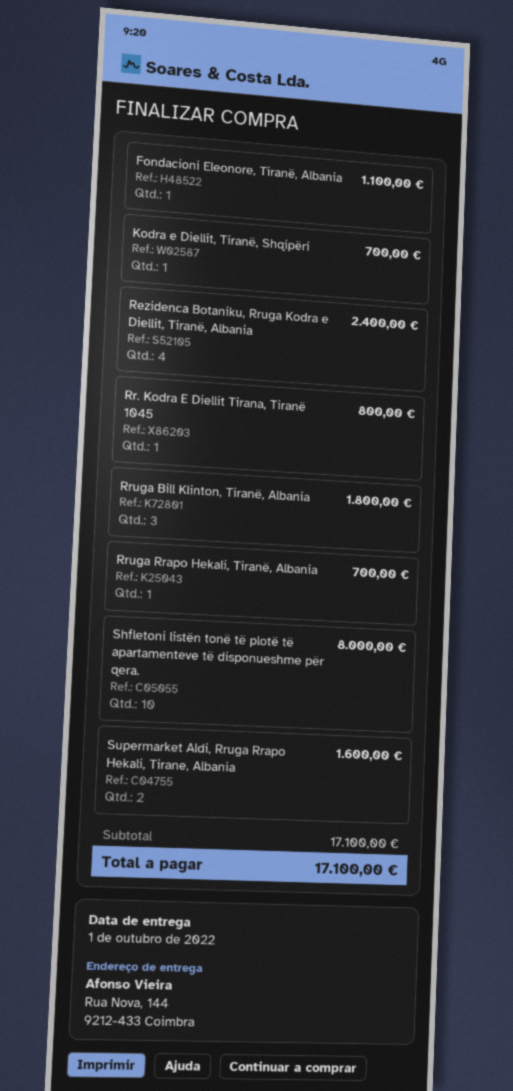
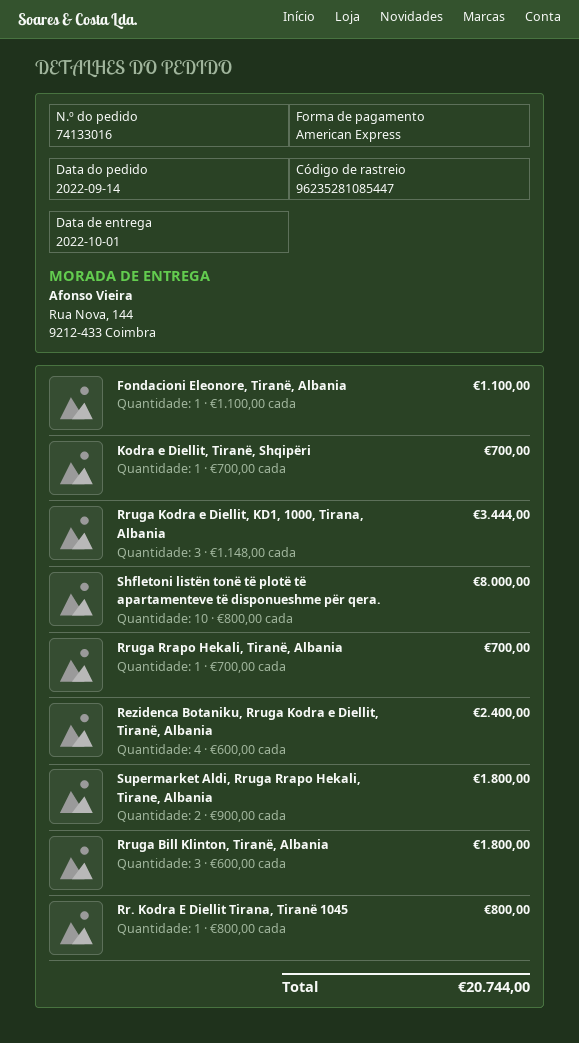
Supermarket Aldi, Rruga Rrapo Hekali, Tirane, Albania: 2 for 1600.00 -> 2 for 1800.00
Rruga Kodra e Diellit, KD1, 1000, Tirana, Albania: none -> 3 for 3444.00
total: 17100.00 -> 20744.00

